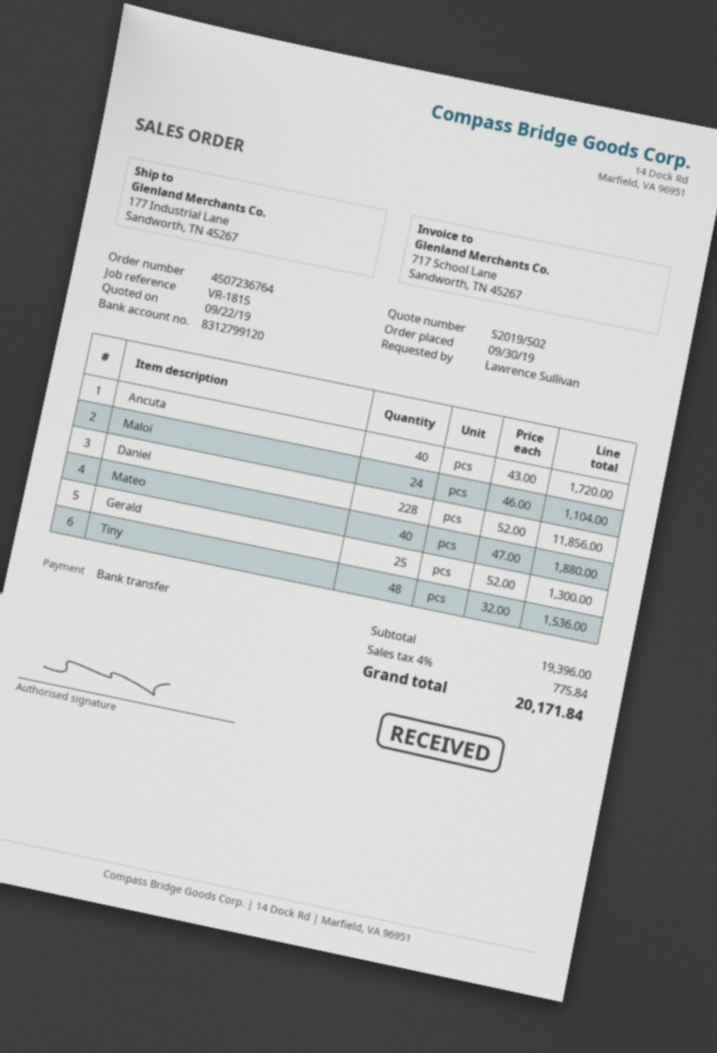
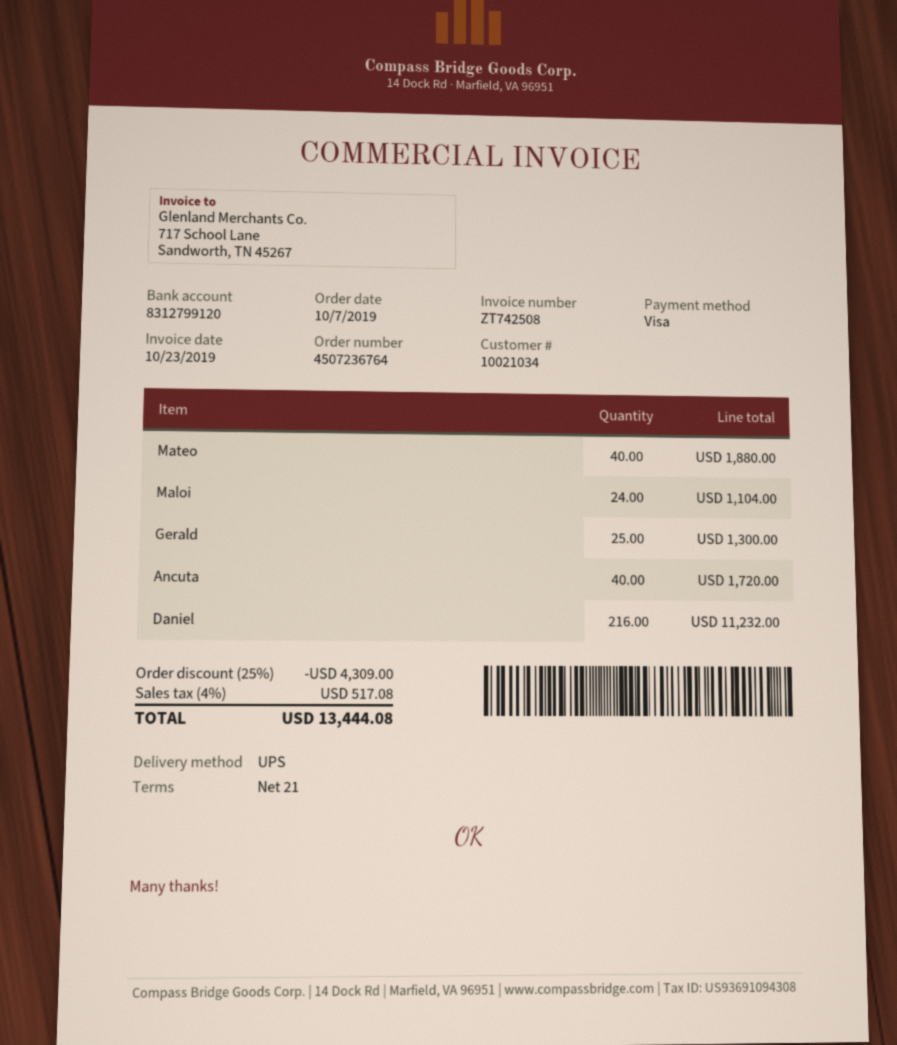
order date: 2019-09-30 -> 2019-10-07
payment method: bank transfer -> Visa
Daniel: 228 for 11856.00 -> 216 for 11232.00
Tiny: 48 for 1536.00 -> none
discount: none -> 25% = 4309.00
tax: 4% = 775.84 -> 4% = 517.08
total: 20171.84 -> 13444.08

